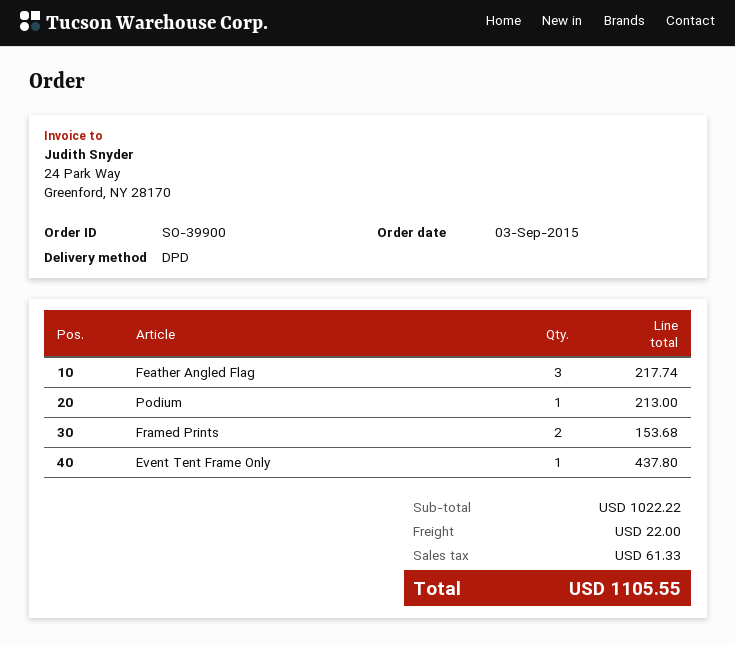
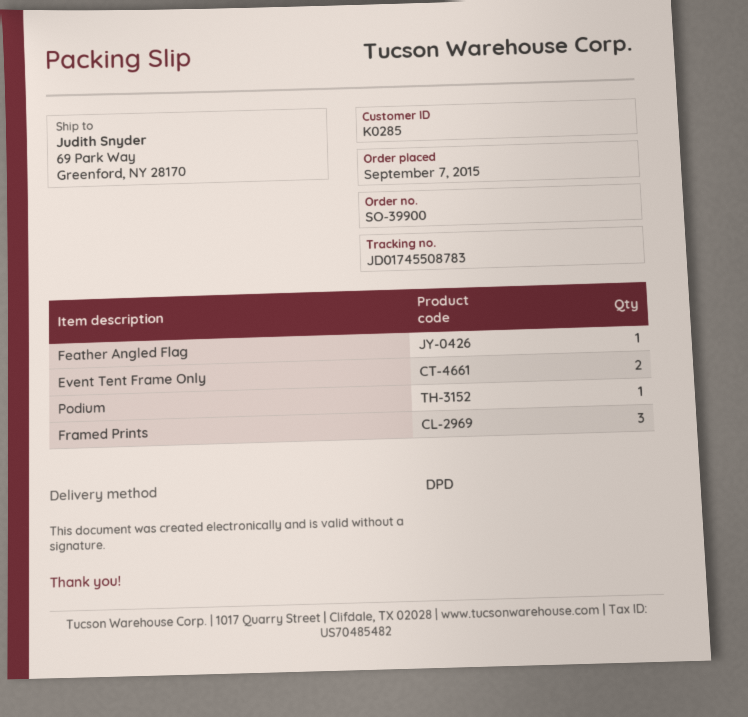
order date: 2015-09-03 -> 2015-09-07
Feather Angled Flag: 3 -> 1
Framed Prints: 2 -> 3
Event Tent Frame Only: 1 -> 2

